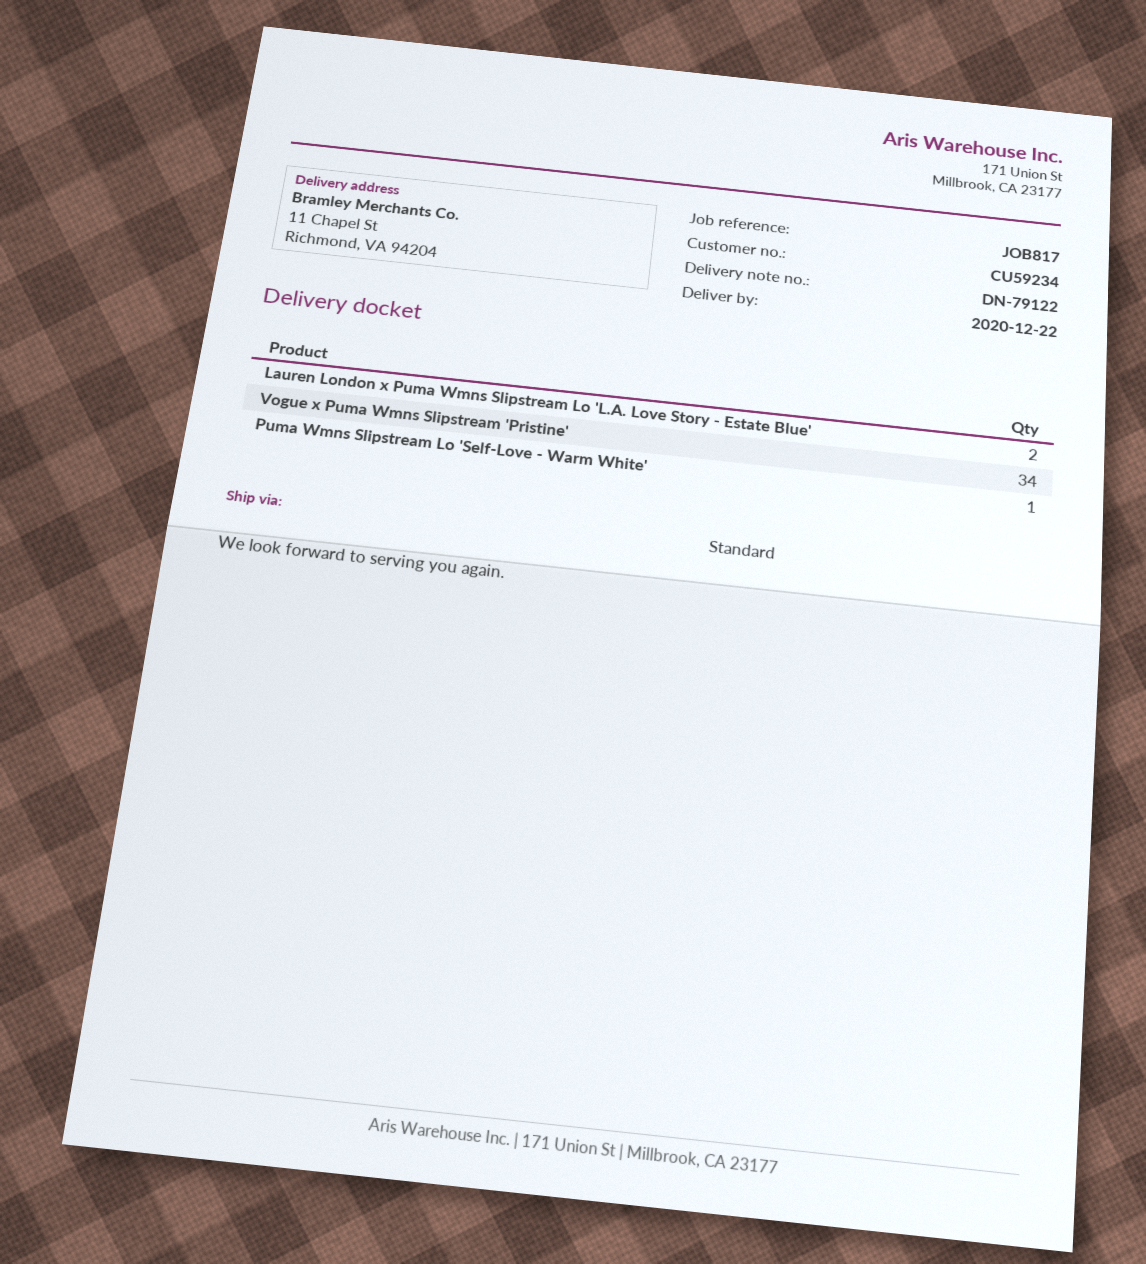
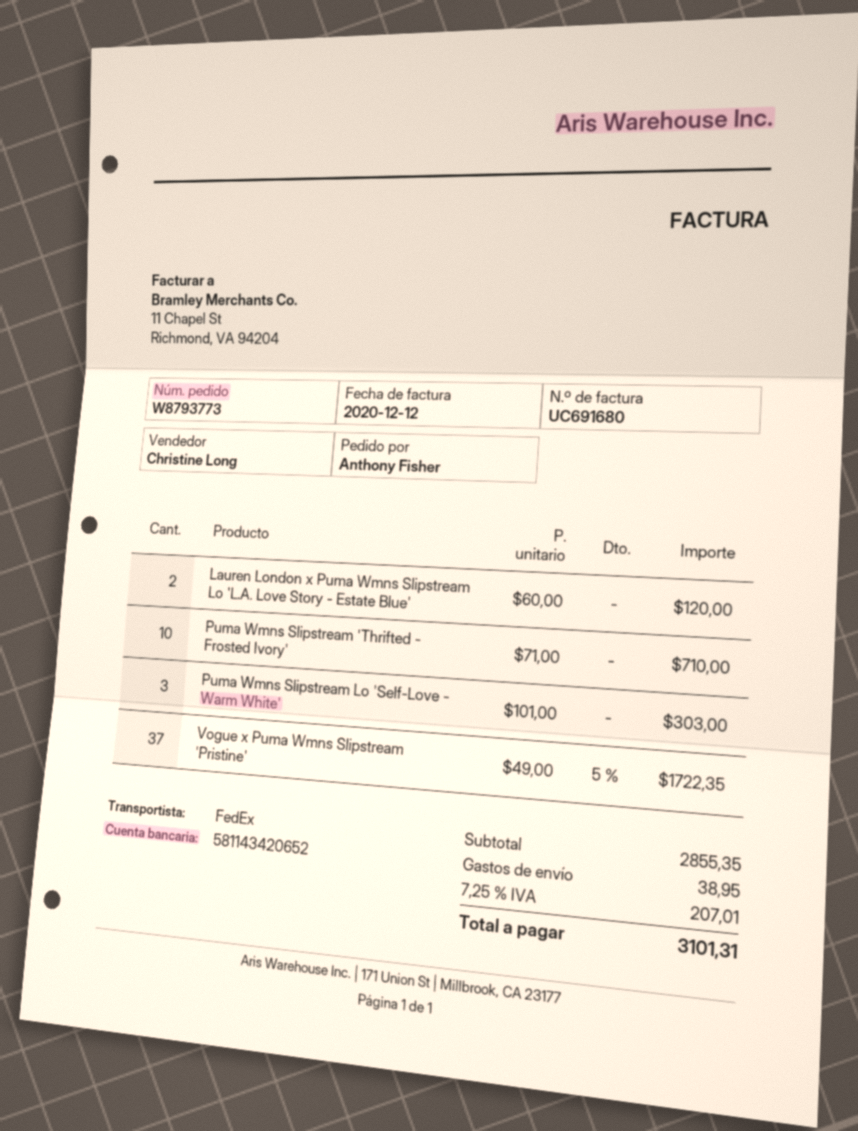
shipping method: standard -> FedEx
Vogue x Puma Wmns Slipstream 'Pristine': 34 -> 37
Puma Wmns Slipstream Lo 'Self-Love - Warm White': 1 -> 3
Puma Wmns Slipstream 'Thrifted - Frosted Ivory': none -> 10

